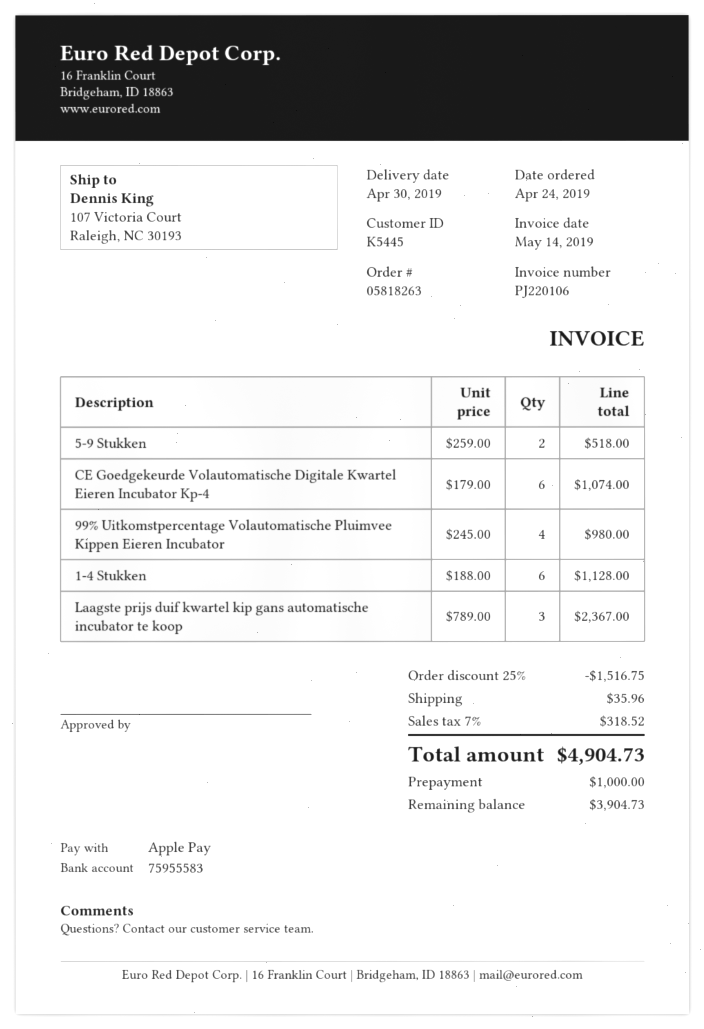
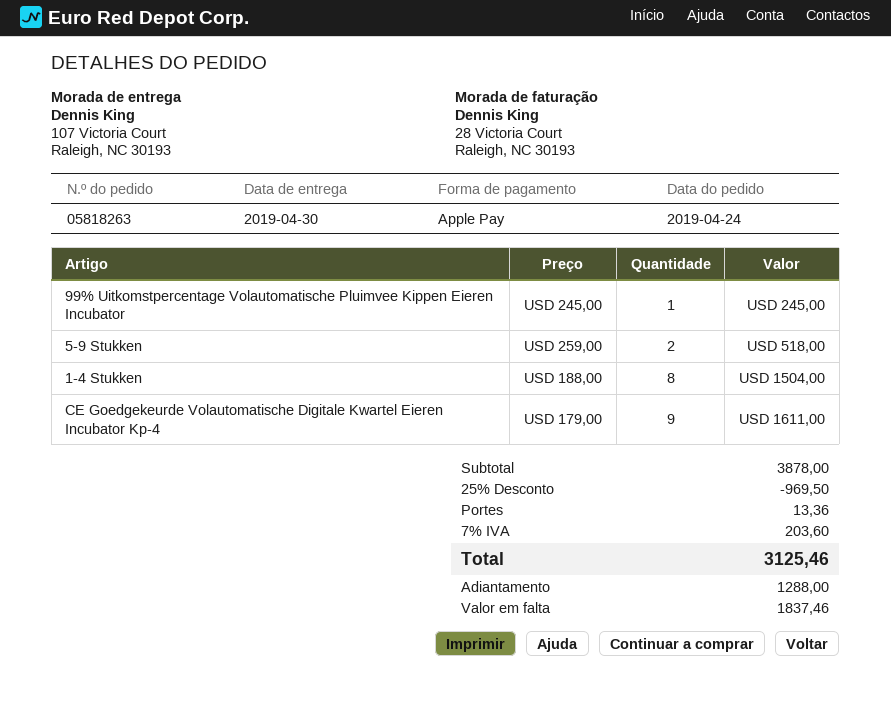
CE Goedgekeurde Volautomatische Digitale Kwartel Eieren Incubator Kp-4: 6 x 179.00 = 1074.00 -> 9 x 179.00 = 1611.00
99% Uitkomstpercentage Volautomatische Pluimvee Kippen Eieren Incubator: 4 x 245.00 = 980.00 -> 1 x 245.00 = 245.00
1-4 Stukken: 6 x 188.00 = 1128.00 -> 8 x 188.00 = 1504.00
Laagste prijs duif kwartel kip gans automatische incubator te koop: 3 x 789.00 = 2367.00 -> none
discount: 25% = 1516.75 -> 25% = 969.50
shipping: 35.96 -> 13.36
tax: 7% = 318.52 -> 7% = 203.60
total: 4904.73 -> 3125.46
deposit: 1000.00 -> 1288.00
balance: 3904.73 -> 1837.46

